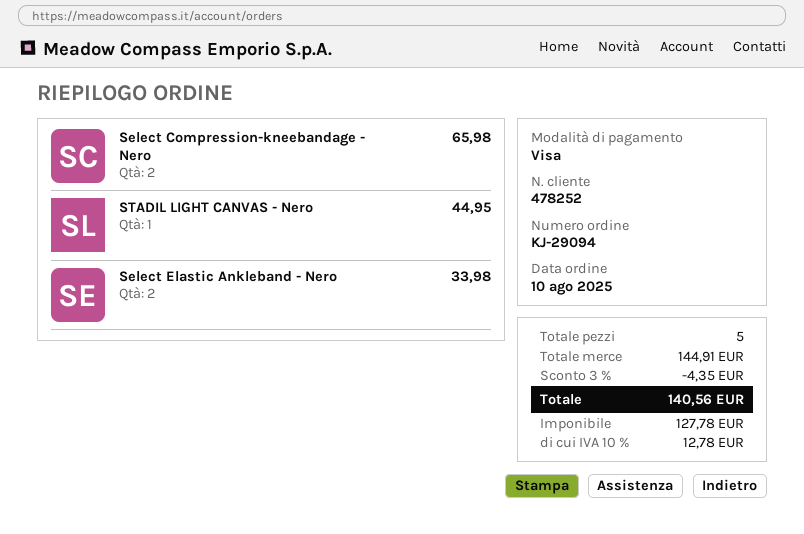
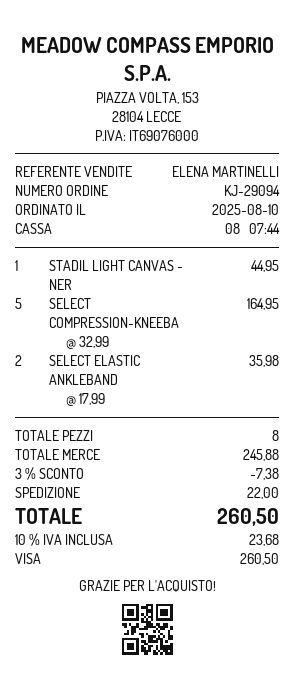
Select Compression-kneebandage - Nero: 2 for 65.98 -> 5 for 164.95
Select Elastic Ankleband - Nero: 2 for 33.98 -> 2 for 35.98
total quantity: 5 -> 8
subtotal: 144.91 -> 245.88
discount: 3% = 4.35 -> 3% = 7.38
shipping: none -> 22.00
tax: 10% = 12.78 -> 10% = 23.68
total: 140.56 -> 260.50

